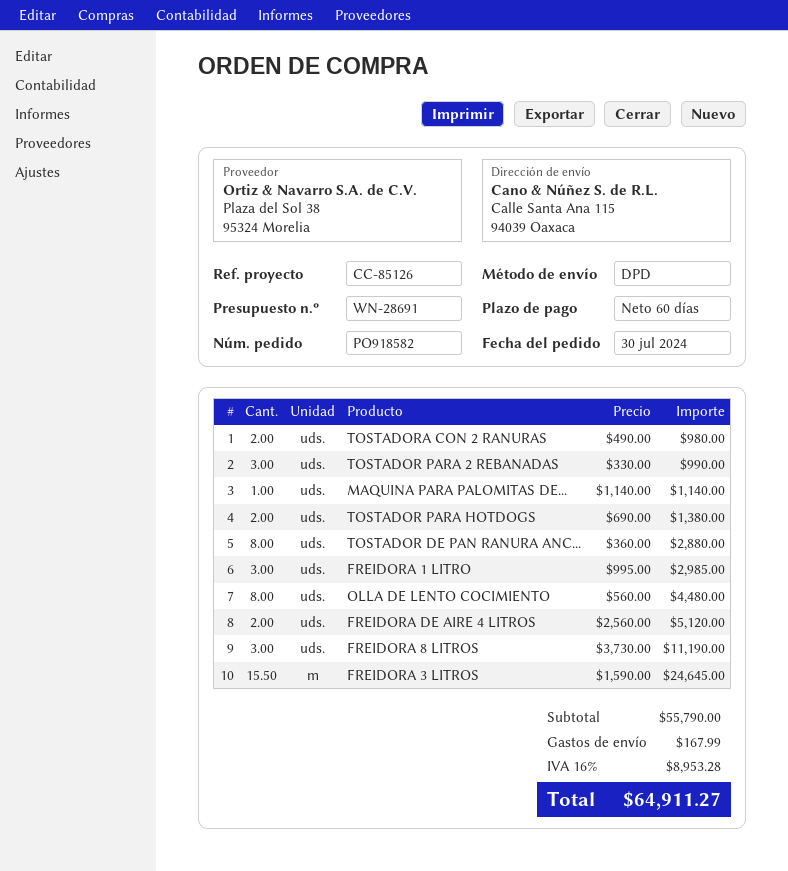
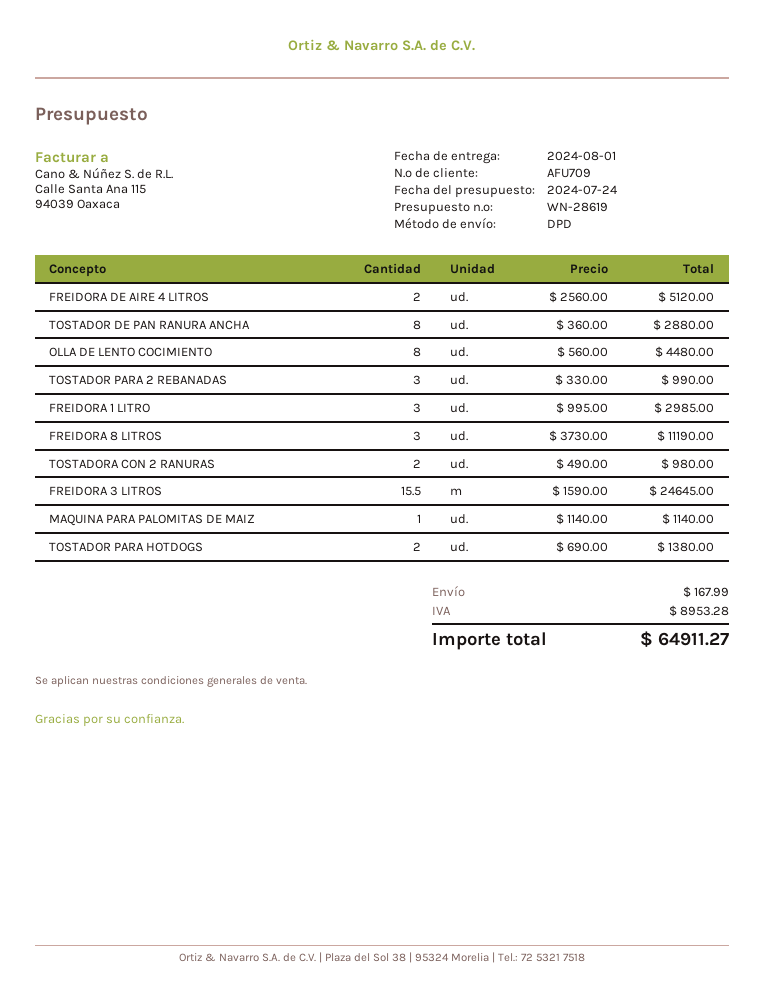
quote number: WN-28691 -> WN-28619

